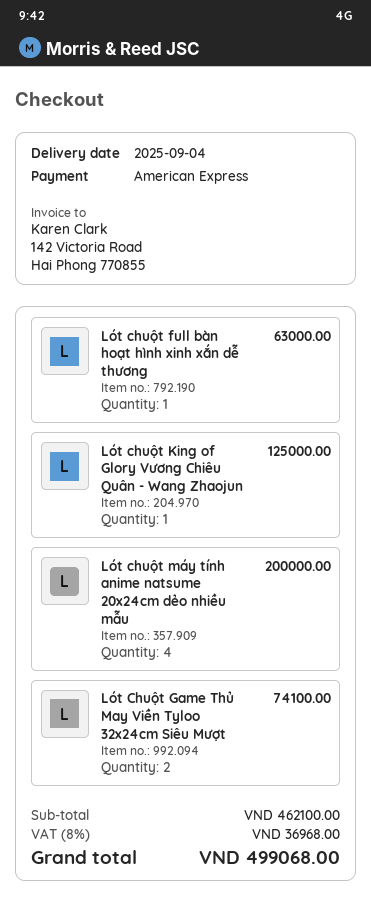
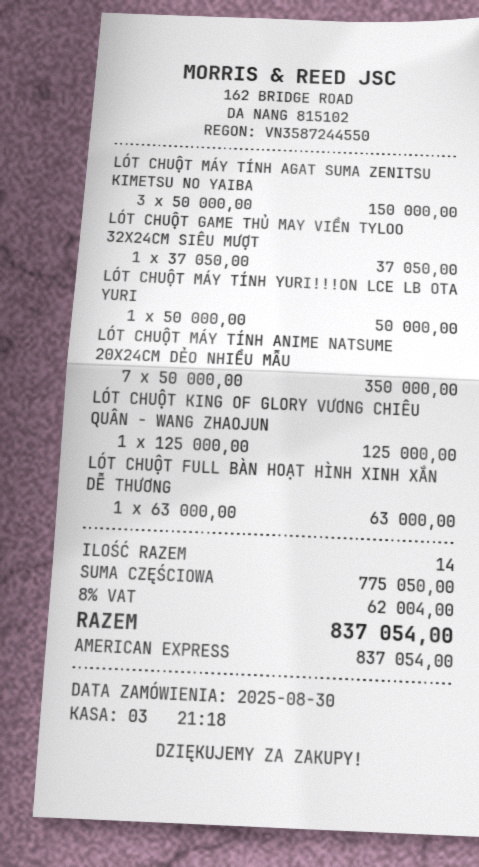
Lót chuột máy tính anime natsume 20x24cm dẻo nhiều mẫu: 4 for 200000.00 -> 7 for 350000.00
Lót Chuột Game Thủ May Viền Tyloo 32x24cm Siêu Mượt: 2 for 74100.00 -> 1 for 37050.00
LÓT CHUỘT MÁY TÍNH AGAT SUMA ZENITSU KIMETSU NO YAIBA: none -> 3 for 150000.00
LÓT CHUỘT MÁY TÍNH YURI!!!ON LCE LB OTA YURI: none -> 1 for 50000.00
subtotal: 462100.00 -> 775050.00
tax: 8% = 36968.00 -> 8% = 62004.00
total: 499068.00 -> 837054.00

